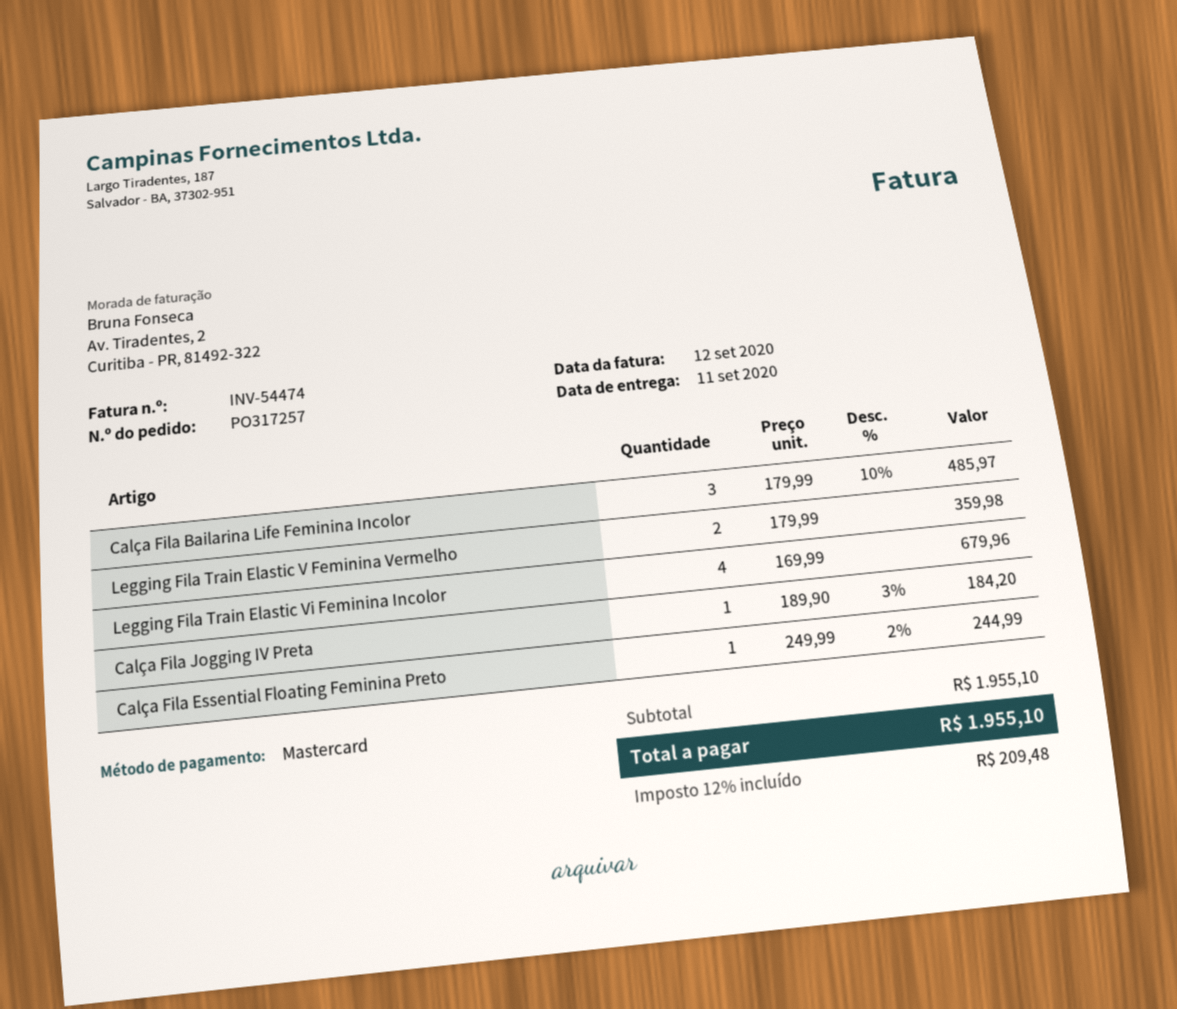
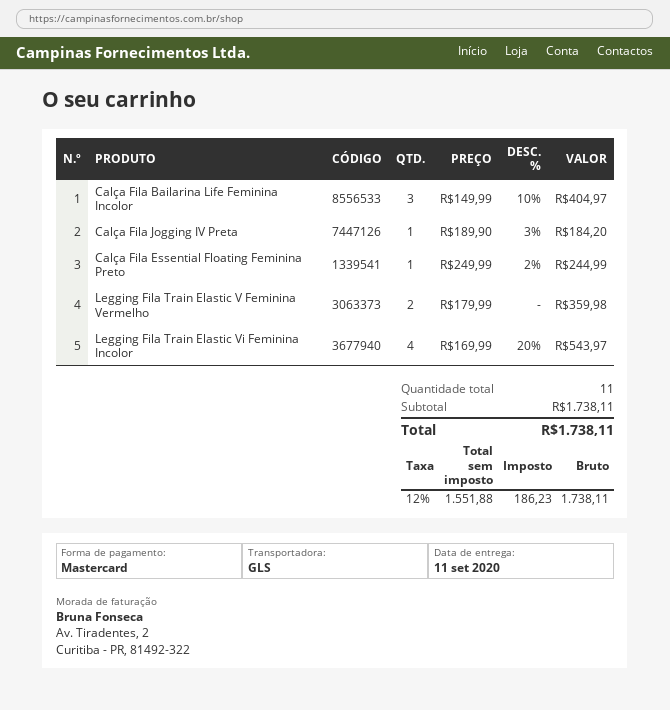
Calça Fila Bailarina Life Feminina Incolor: 3 x 179.99 - 10% = 485.97 -> 3 x 149.99 - 10% = 404.97
Legging Fila Train Elastic Vi Feminina Incolor: 4 x 169.99 = 679.96 -> 4 x 169.99 - 20% = 543.97
subtotal: 1955.10 -> 1738.11
tax: 12% = 209.48 -> 12% = 186.23
total: 1955.10 -> 1738.11

